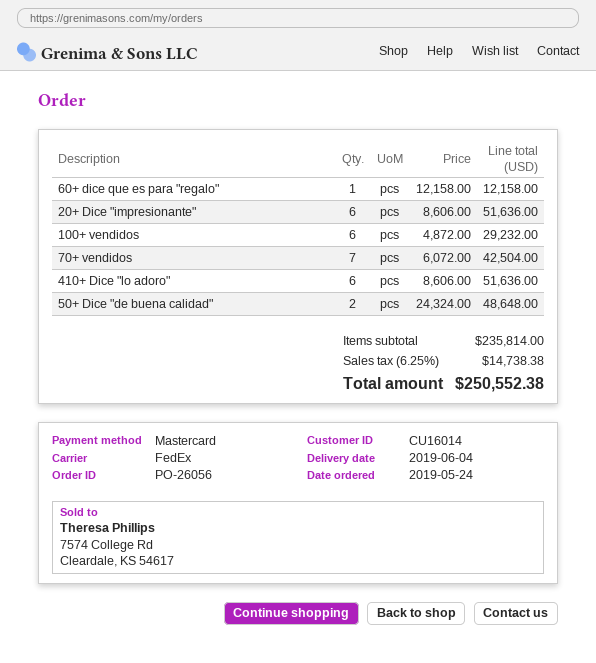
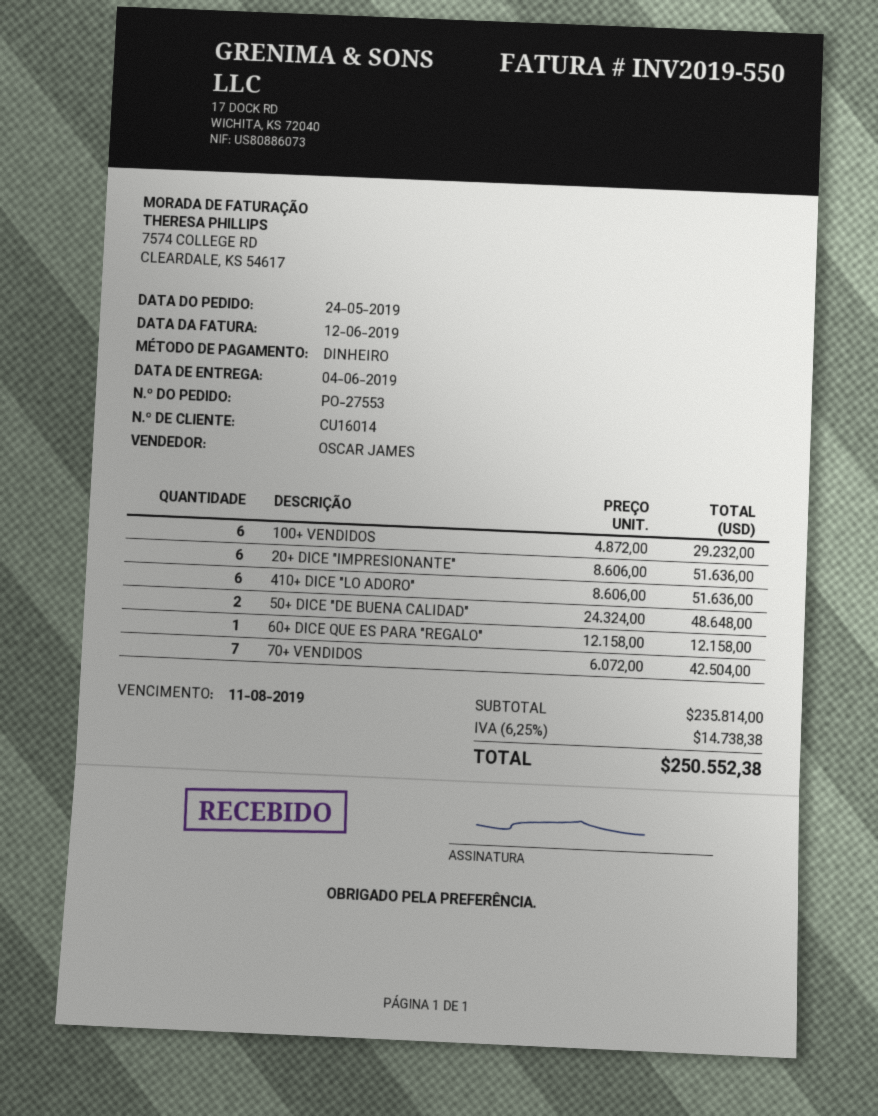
order number: PO-26056 -> PO-27553
payment method: Mastercard -> cash

